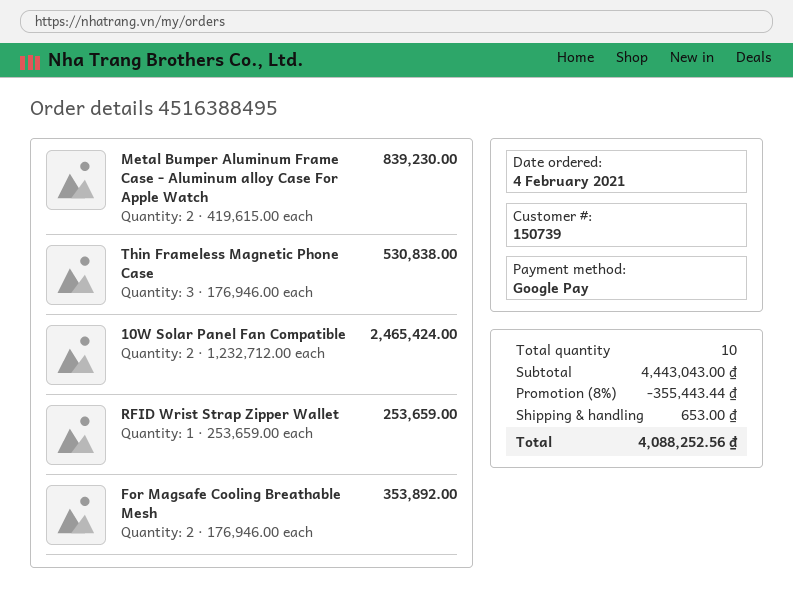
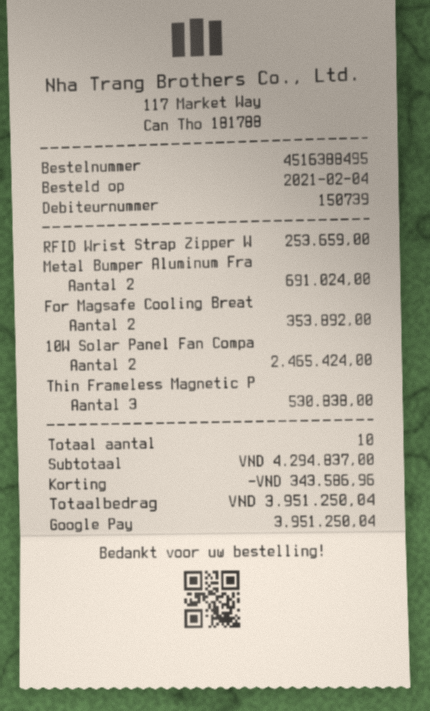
Metal Bumper Aluminum Frame Case - Aluminum alloy Case For Apple Watch: 2 for 839230.00 -> 2 for 691024.00
subtotal: 4443043.00 -> 4294837.00
discount: 355443.44 -> 343586.96
shipping: 653.00 -> none
total: 4088252.56 -> 3951250.04

